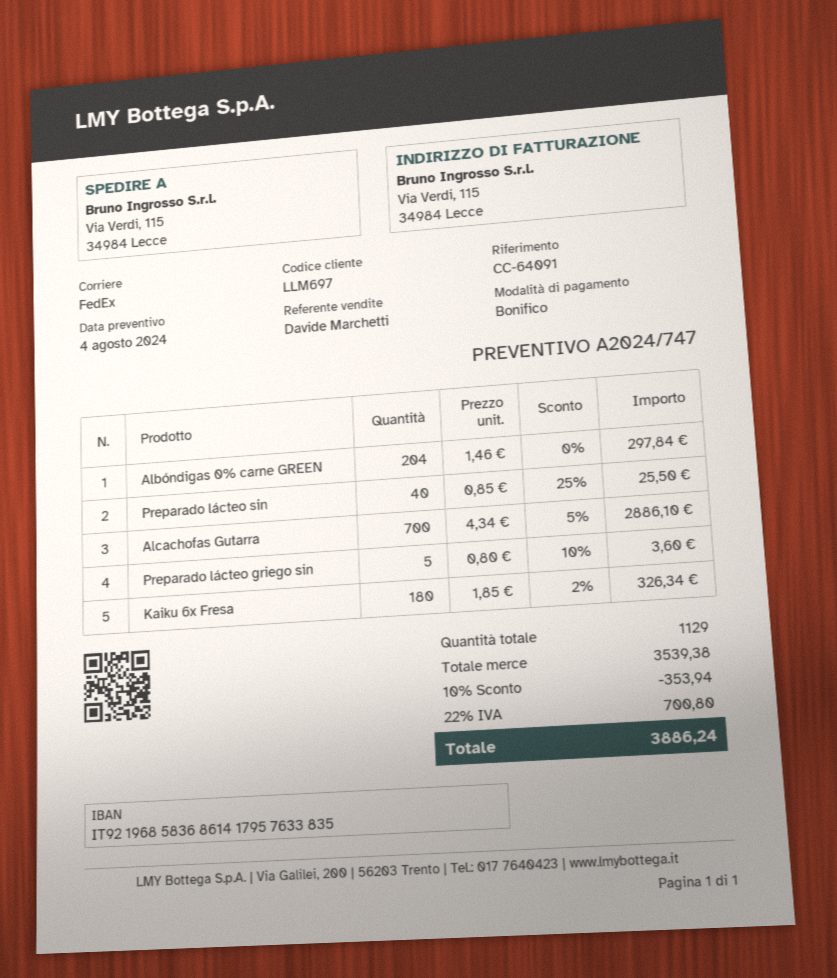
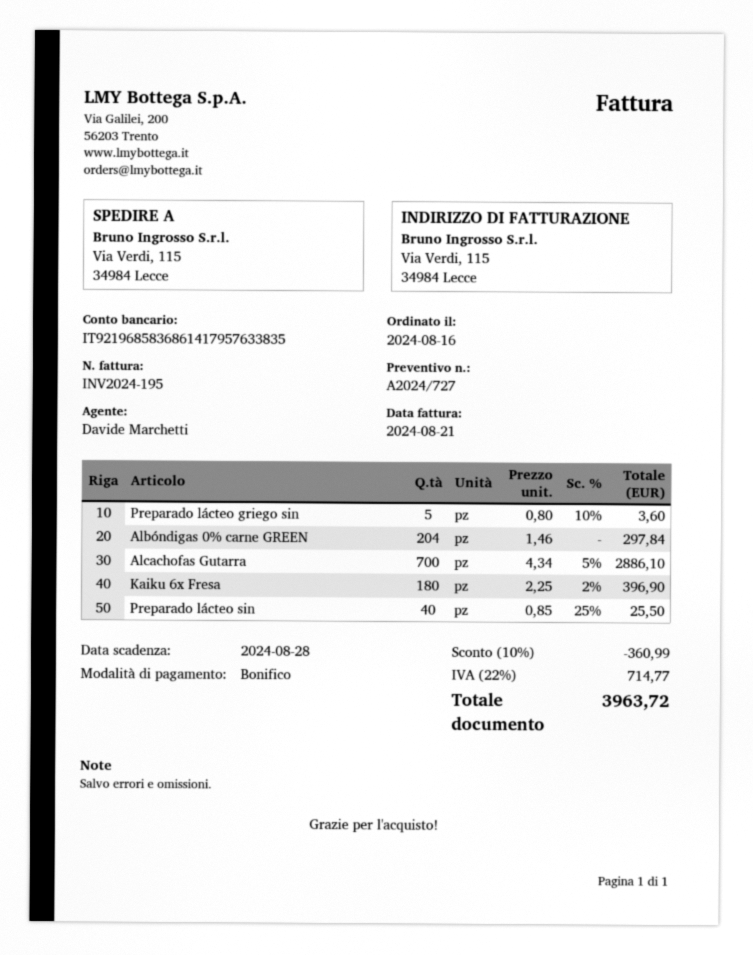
quote number: A2024/747 -> A2024/727
Kaiku 6x Fresa: 180 x 1.85 - 2% = 326.34 -> 180 x 2.25 - 2% = 396.90
discount: 10% = 353.94 -> 10% = 360.99
tax: 22% = 700.80 -> 22% = 714.77
total: 3886.24 -> 3963.72

